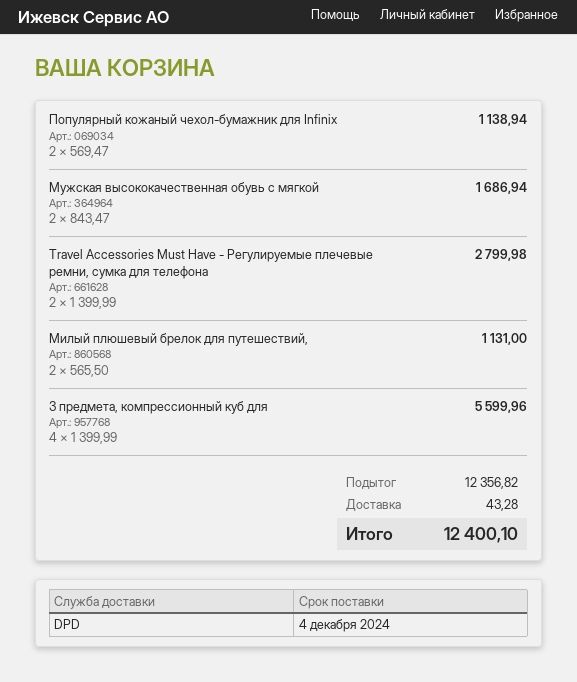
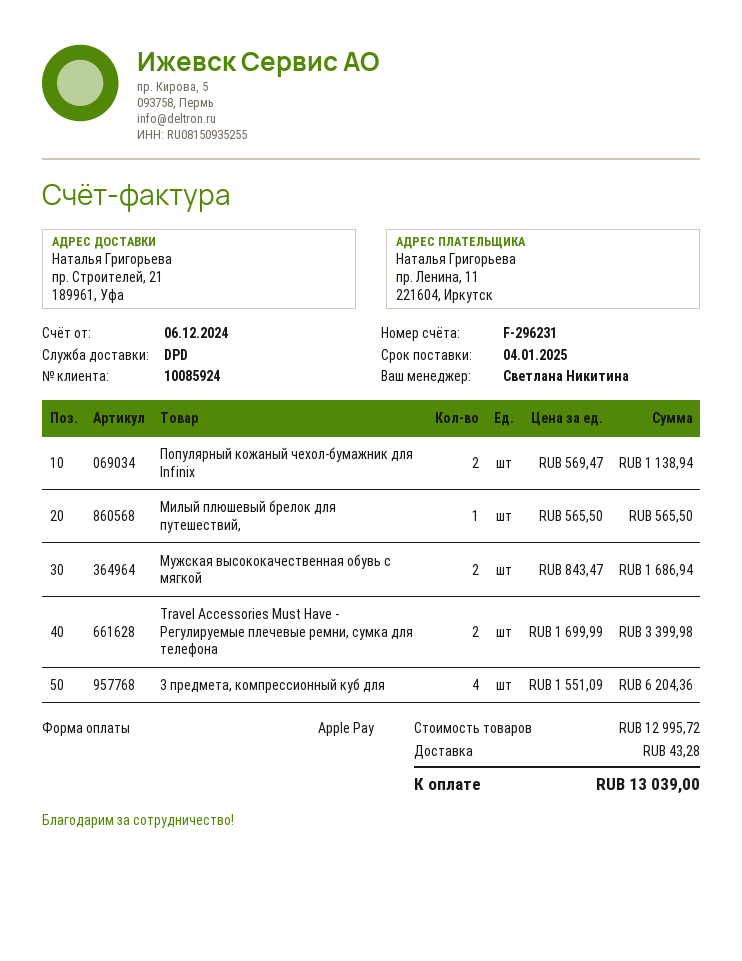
delivery date: 2024-12-04 -> 2025-01-04
Travel Accessories Must Have - Регулируемые плечевые ремни, сумка для телефона: 2 x 1399.99 = 2799.98 -> 2 x 1699.99 = 3399.98
Милый плюшевый брелок для путешествий,: 2 x 565.50 = 1131.00 -> 1 x 565.50 = 565.50
3 предмета, компрессионный куб для: 4 x 1399.99 = 5599.96 -> 4 x 1551.09 = 6204.36
subtotal: 12356.82 -> 12995.72
total: 12400.10 -> 13039.00

